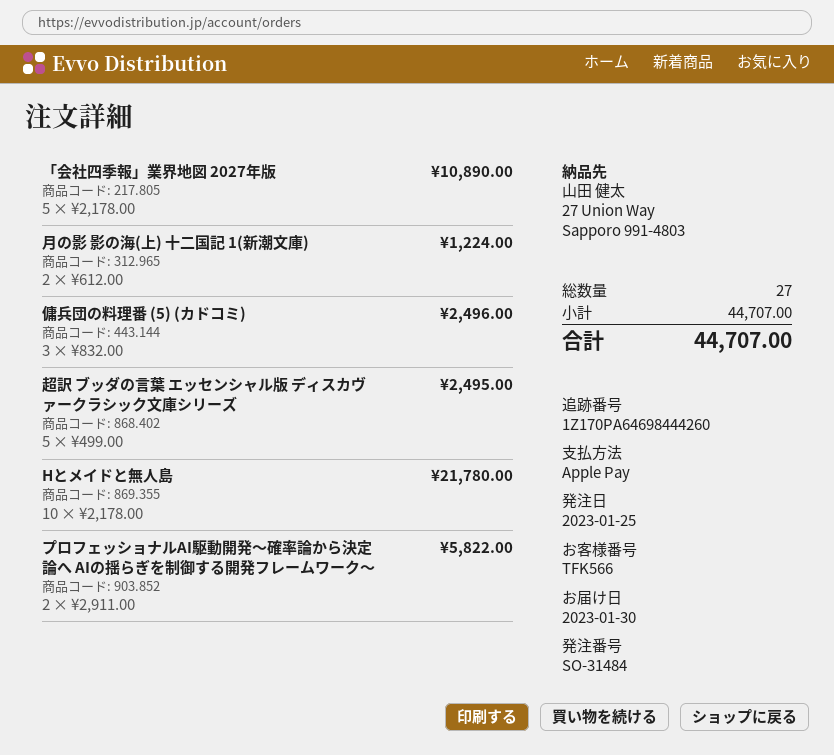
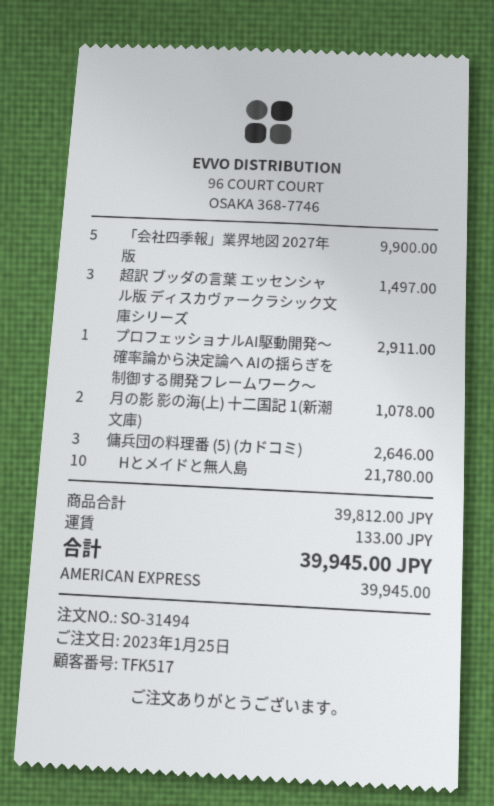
order number: SO-31484 -> SO-31494
customer number: TFK566 -> TFK517
payment method: Apple Pay -> American Express
「会社四季報」業界地図 2027年版: 5 for 10890.00 -> 5 for 9900.00
月の影 影の海(上) 十二国記 1(新潮文庫): 2 for 1224.00 -> 2 for 1078.00
傭兵団の料理番 (5) (カドコミ): 3 for 2496.00 -> 3 for 2646.00
超訳 ブッダの言葉 エッセンシャル版 ディスカヴァークラシック文庫シリーズ: 5 for 2495.00 -> 3 for 1497.00
プロフェッショナルAI駆動開発〜確率論から決定論へ AIの揺らぎを制御する開発フレームワーク〜: 2 for 5822.00 -> 1 for 2911.00
subtotal: 44707.00 -> 39812.00
shipping: none -> 133.00
total: 44707.00 -> 39945.00

